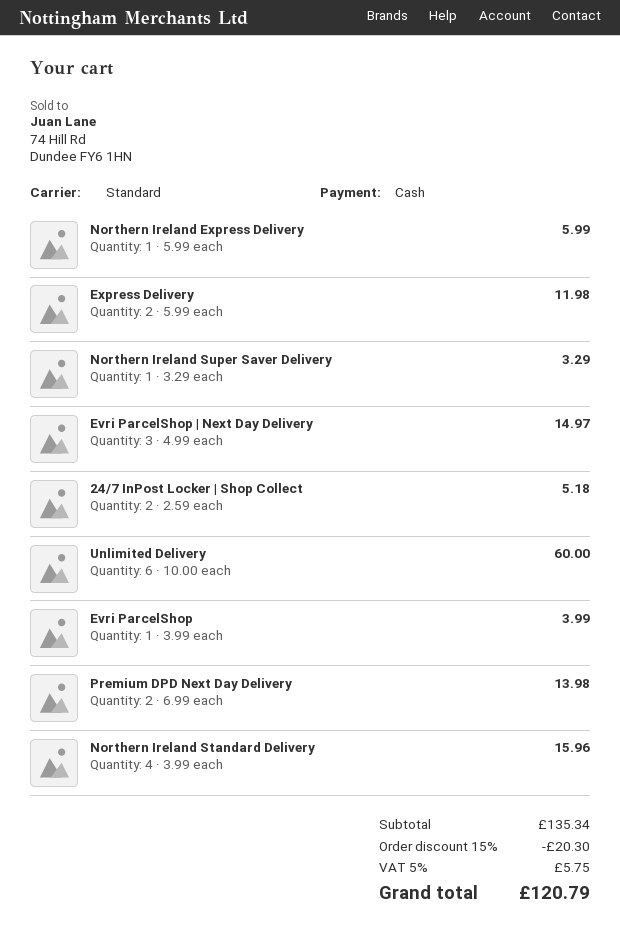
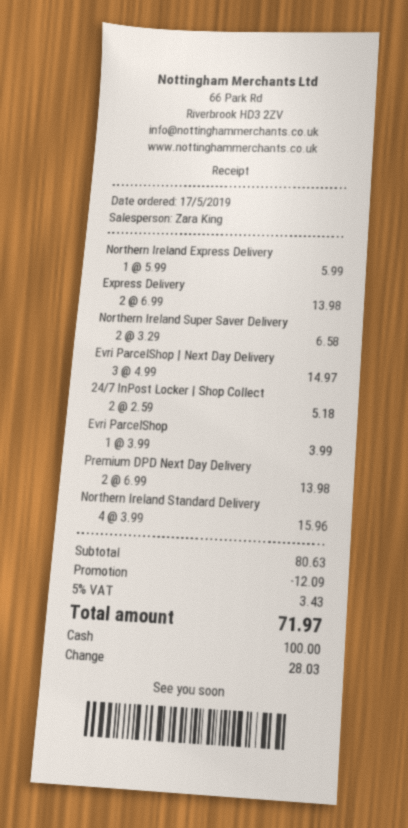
Express Delivery: 2 x 5.99 = 11.98 -> 2 x 6.99 = 13.98
Northern Ireland Super Saver Delivery: 1 x 3.29 = 3.29 -> 2 x 3.29 = 6.58
Unlimited Delivery: 6 x 10.00 = 60.00 -> none
subtotal: 135.34 -> 80.63
discount: 20.30 -> 12.09
tax: 5% = 5.75 -> 5% = 3.43
total: 120.79 -> 71.97

